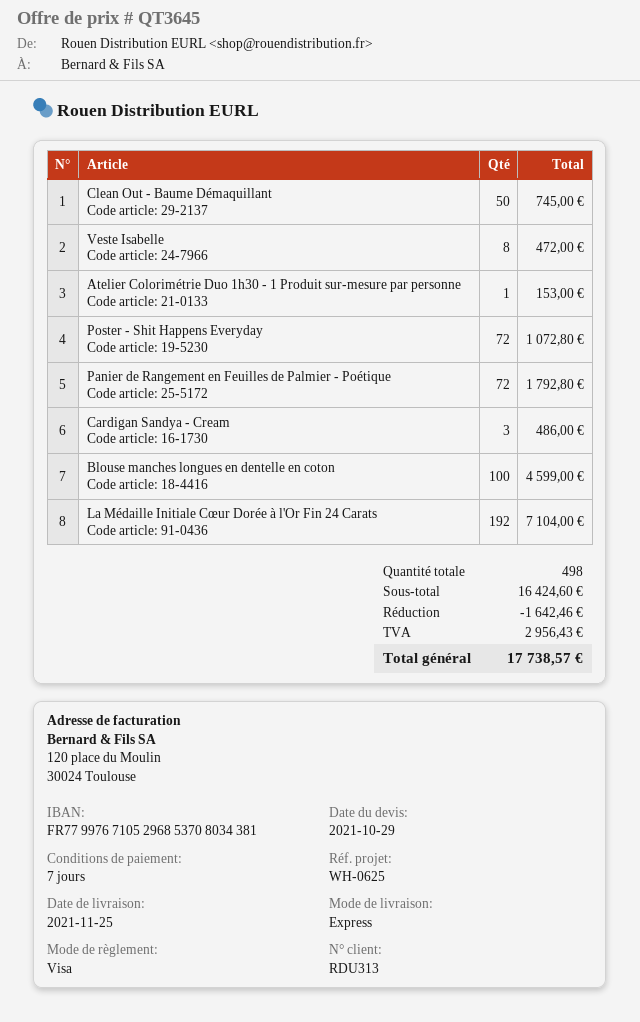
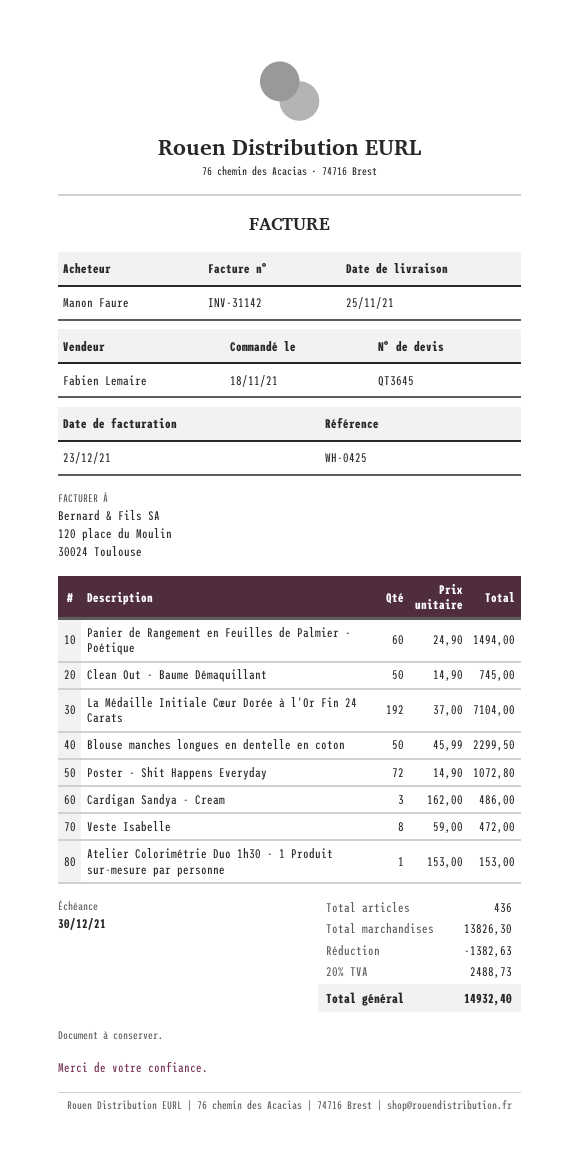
reference: WH-0625 -> WH-0425
Panier de Rangement en Feuilles de Palmier - Poétique: 72 for 1792.80 -> 60 for 1494.00
Blouse manches longues en dentelle en coton: 100 for 4599.00 -> 50 for 2299.50
total quantity: 498 -> 436
subtotal: 16424.60 -> 13826.30
discount: 1642.46 -> 1382.63
tax: 2956.43 -> 2488.73
total: 17738.57 -> 14932.40

